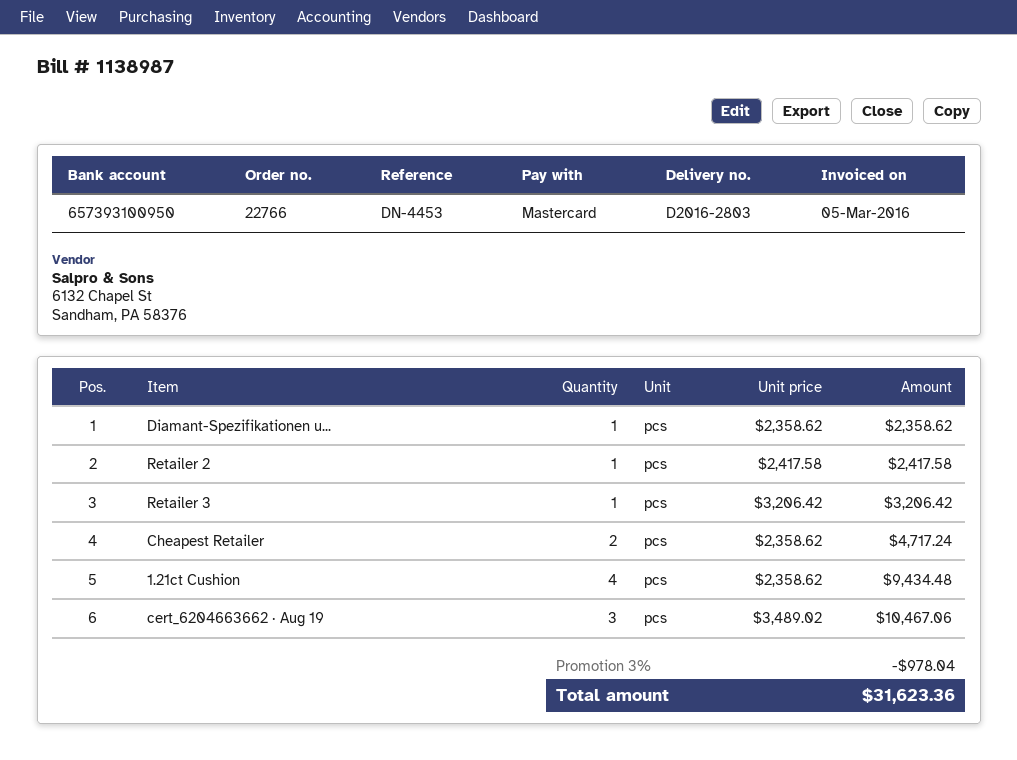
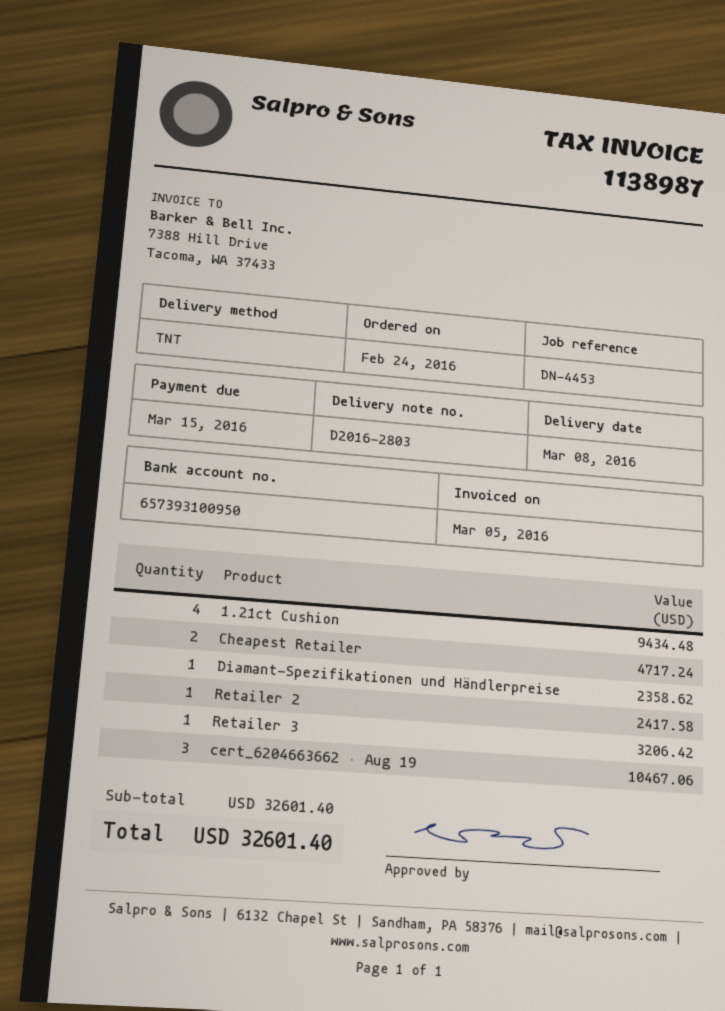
discount: 3% = 978.04 -> none
total: 31623.36 -> 32601.40

